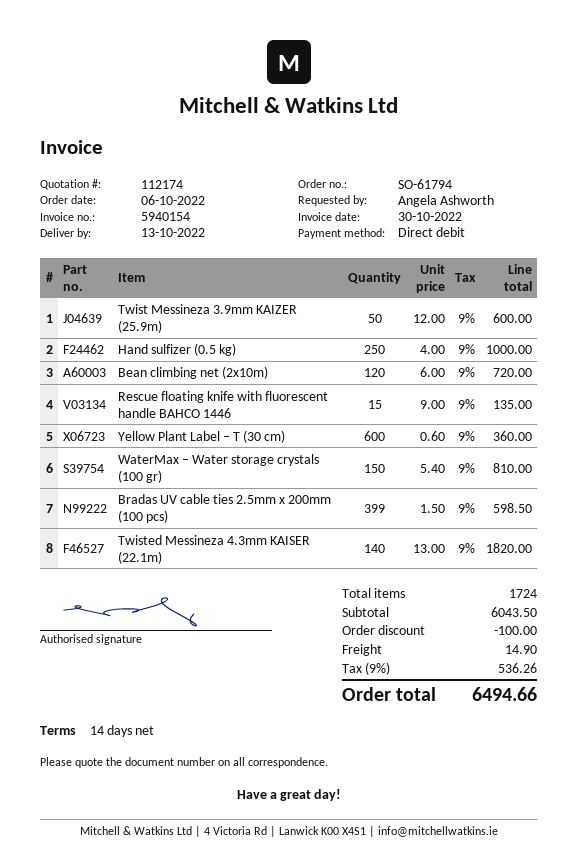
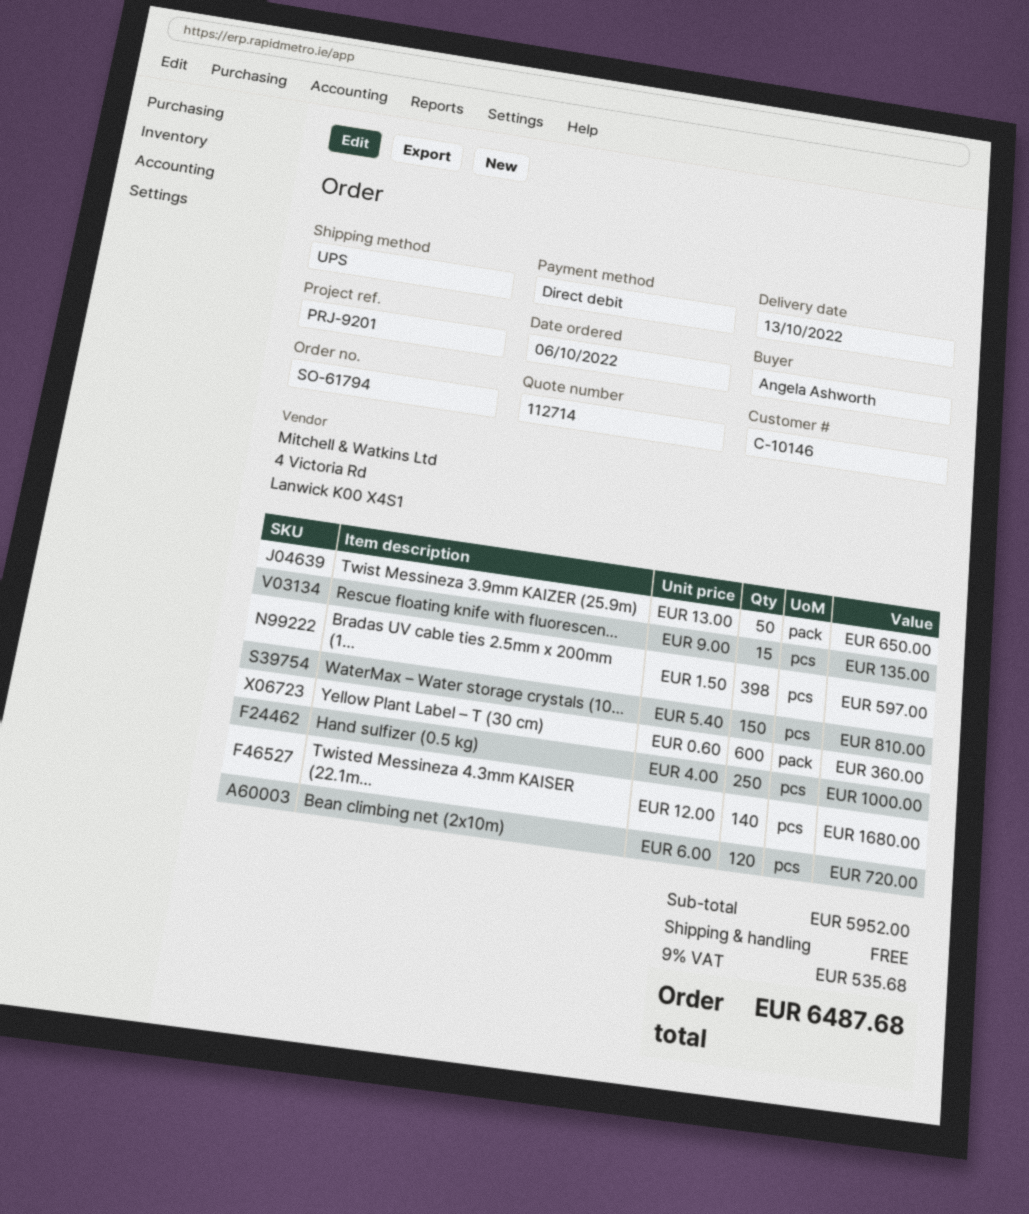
quote number: 112174 -> 112714
Twist Messineza 3.9mm KAIZER (25.9m): 50 x 12.00 = 600.00 -> 50 x 13.00 = 650.00
Bradas UV cable ties 2.5mm x 200mm (100 pcs): 399 x 1.50 = 598.50 -> 398 x 1.50 = 597.00
Twisted Messineza 4.3mm KAISER (22.1m): 140 x 13.00 = 1820.00 -> 140 x 12.00 = 1680.00
subtotal: 6043.50 -> 5952.00
discount: 100.00 -> none
shipping: 14.90 -> 0.00
tax: 9% = 536.26 -> 9% = 535.68
total: 6494.66 -> 6487.68

